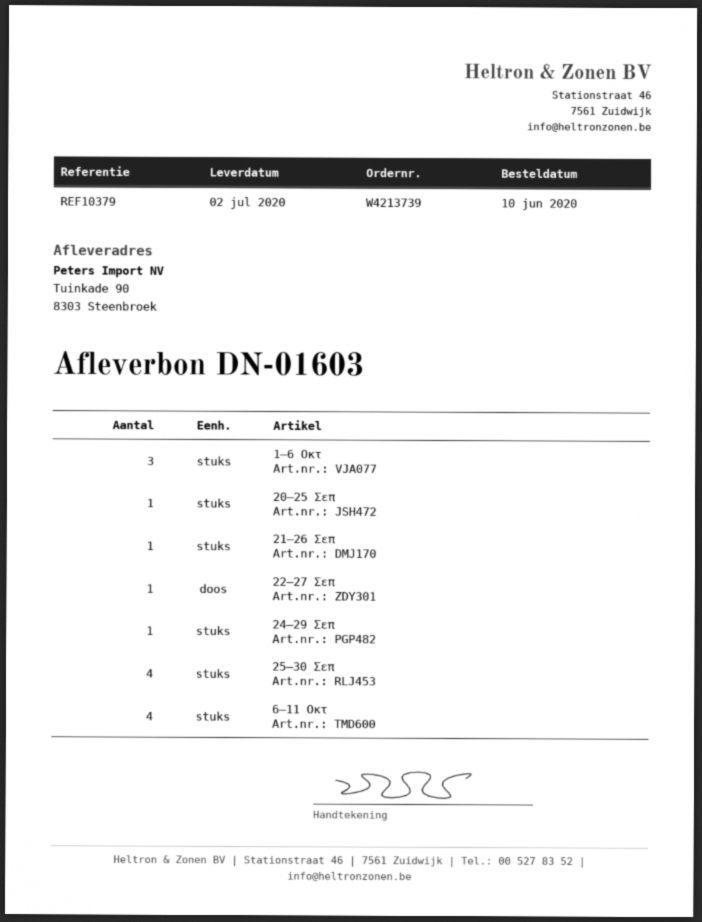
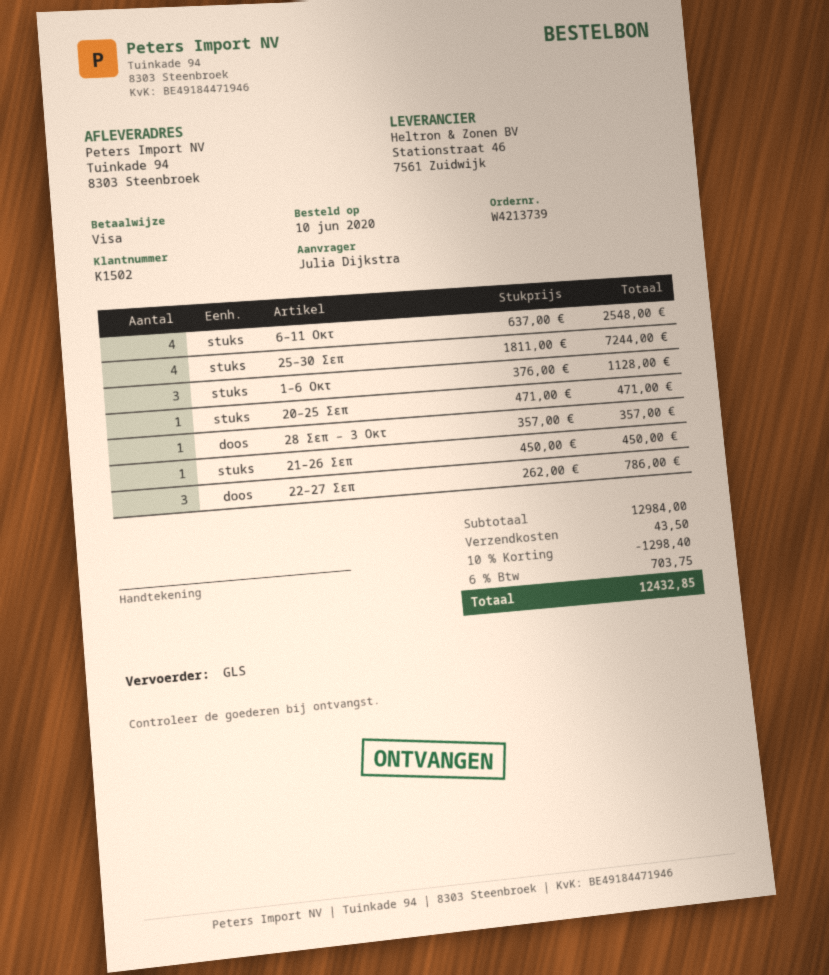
ship to: Tuinkade 90, 8303 Steenbroek -> Tuinkade 94, 8303 Steenbroek
22–27 Σεπ: 1 -> 3
24–29 Σεπ: 1 -> none
28 Σεπ – 3 Οκτ: none -> 1

